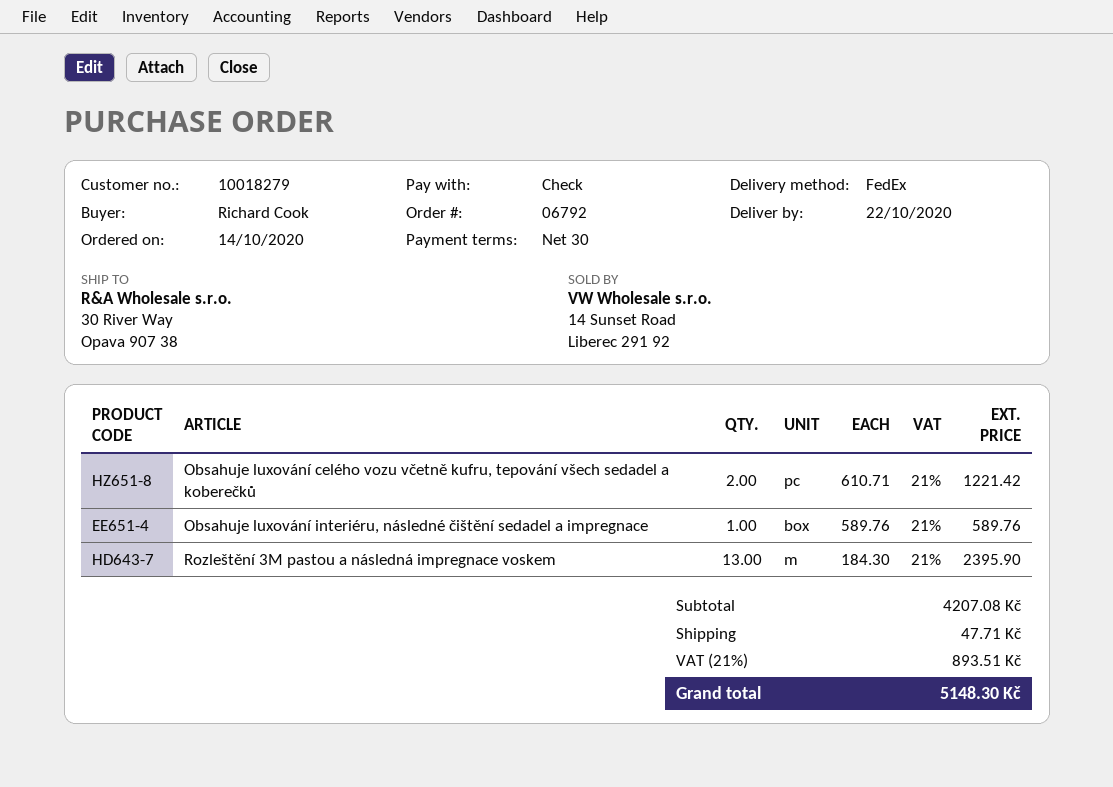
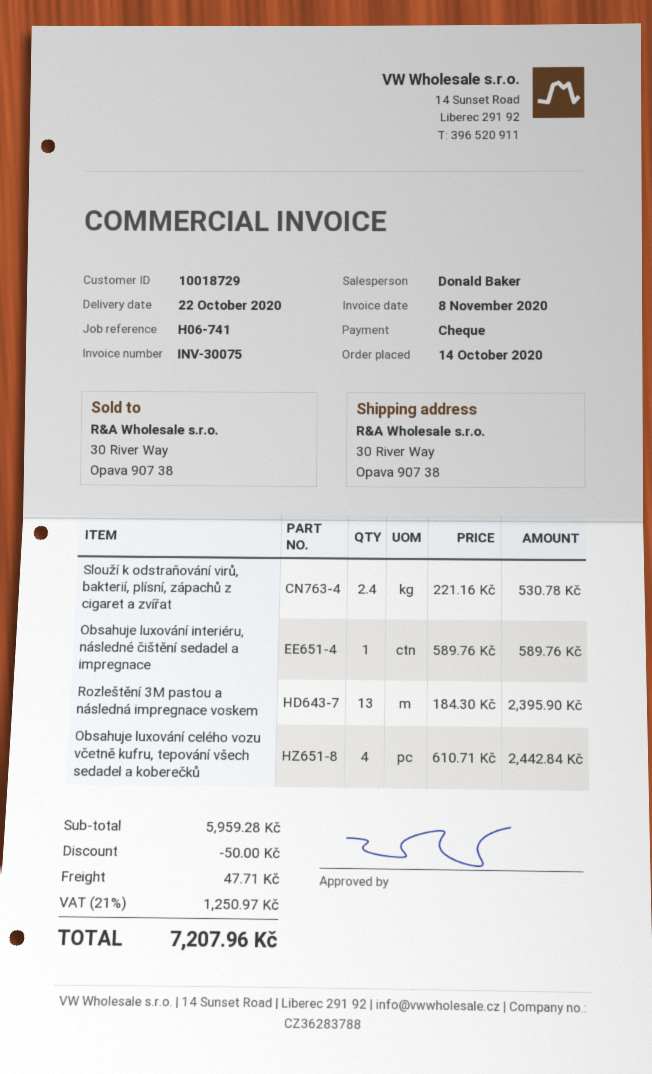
customer number: 10018279 -> 10018729
Obsahuje luxování celého vozu včetně kufru, tepování všech sedadel a koberečků: 2 x 610.71 = 1221.42 -> 4 x 610.71 = 2442.84
Slouží k odstraňování virů, bakterií, plísní, zápachů z cigaret a zvířat: none -> 2.4 x 221.16 = 530.78
subtotal: 4207.08 -> 5959.28
discount: none -> 50.00
tax: 21% = 893.51 -> 21% = 1250.97
total: 5148.30 -> 7207.96

